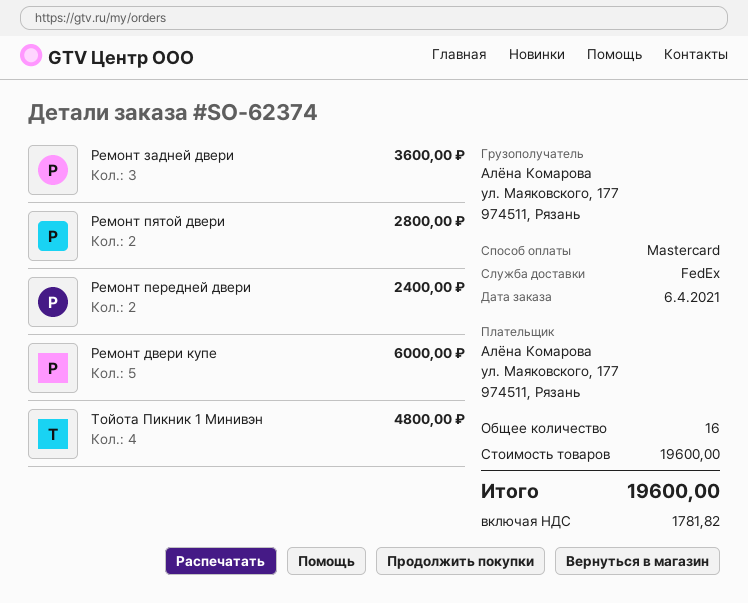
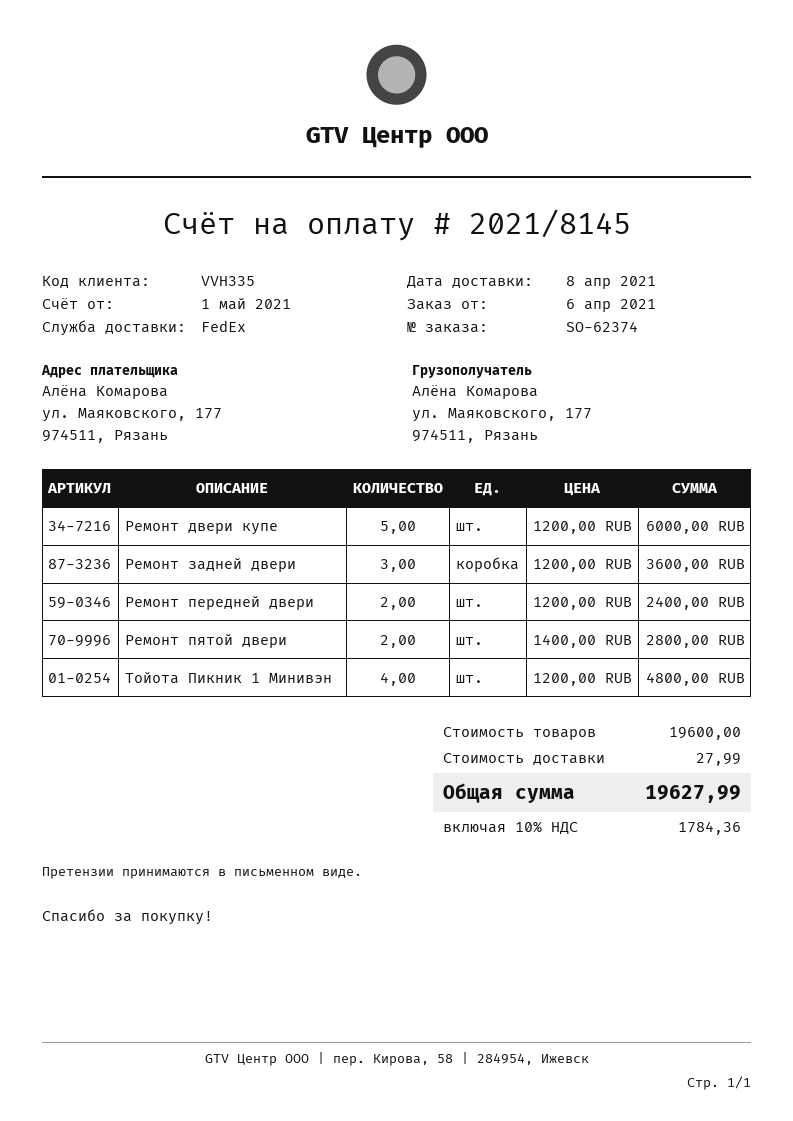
shipping: none -> 27.99
tax: 1781.82 -> 1784.36
total: 19600.00 -> 19627.99

